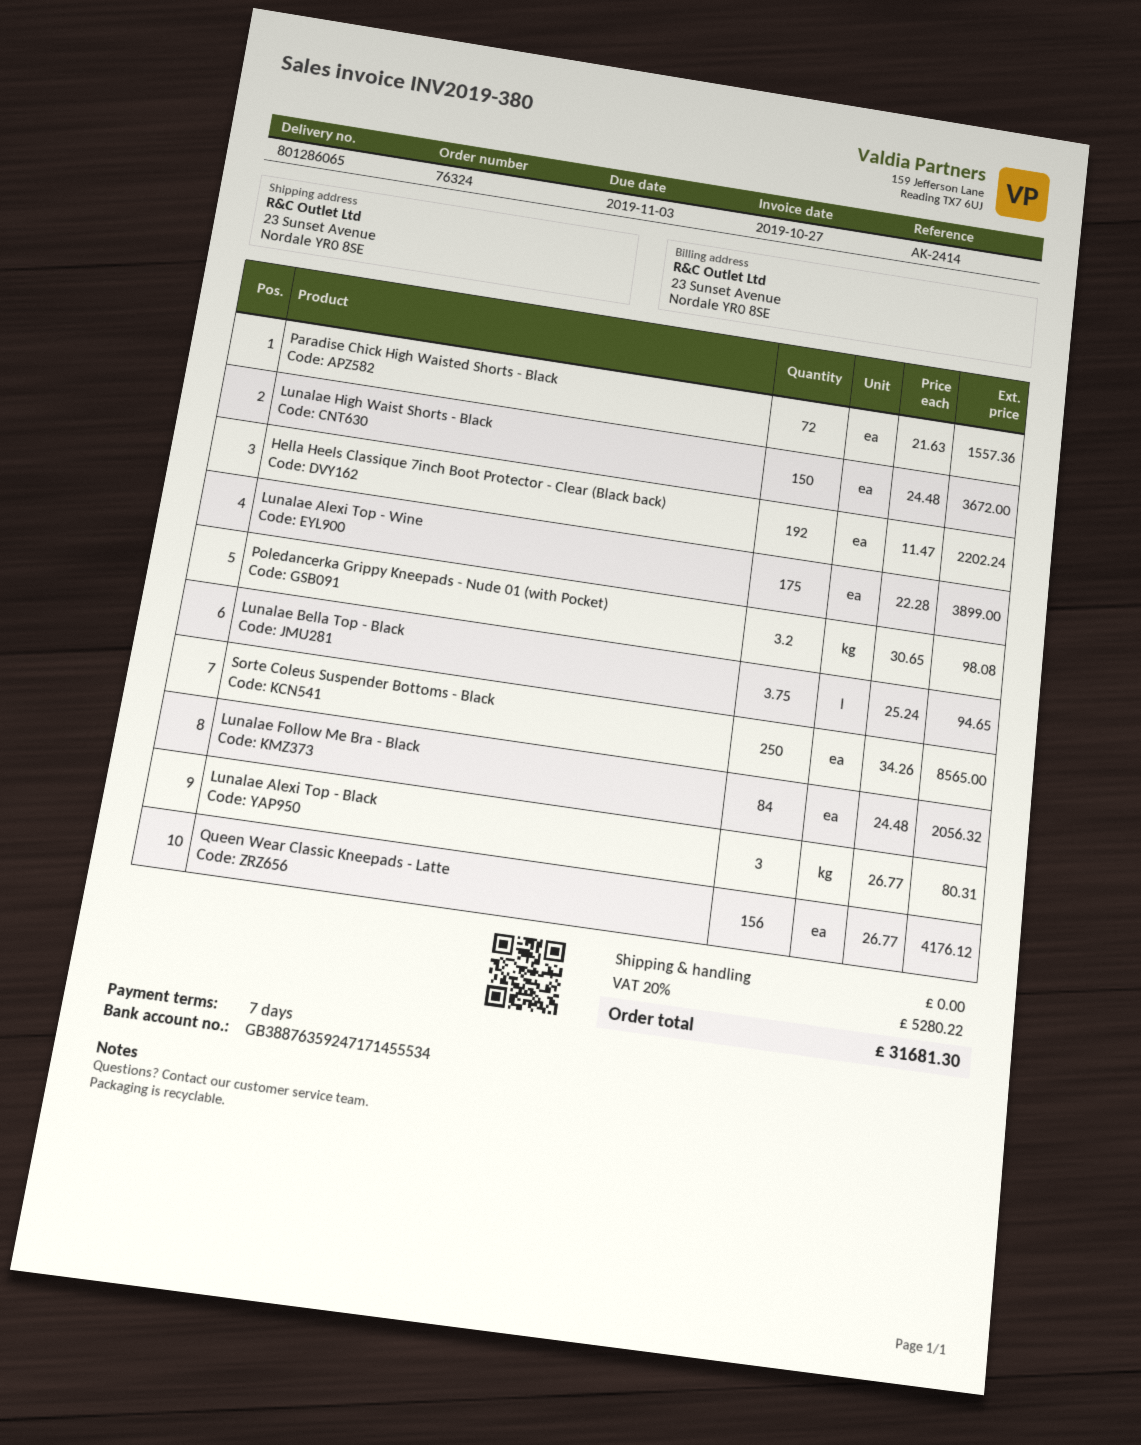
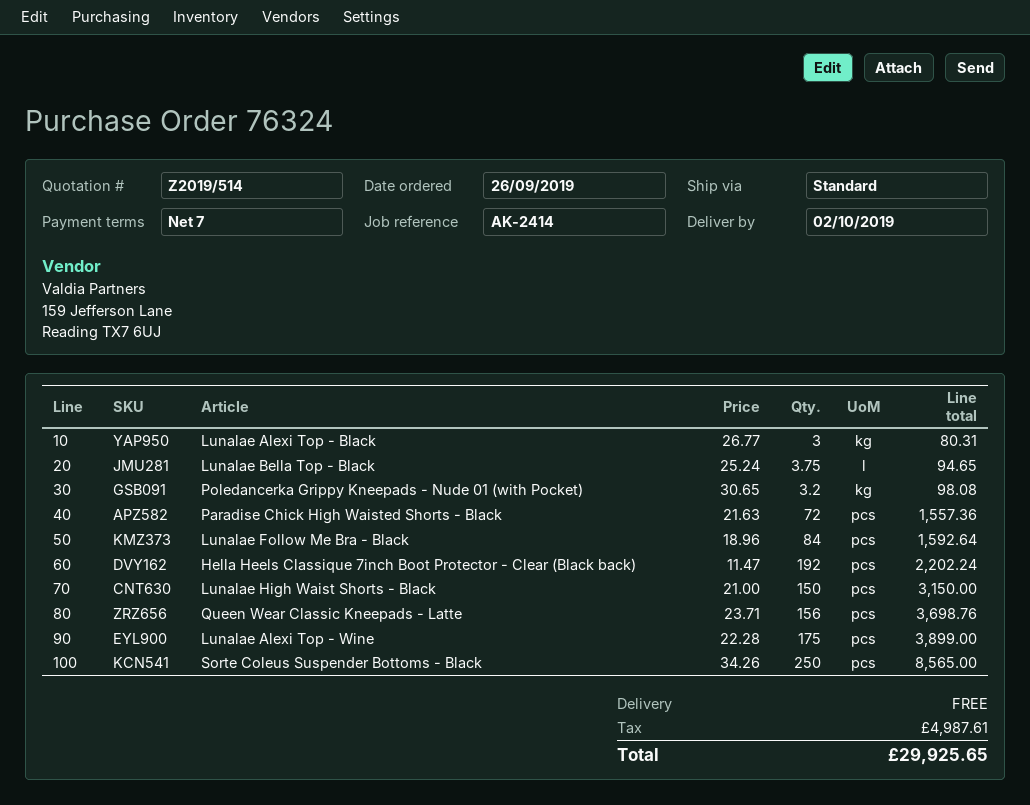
Lunalae High Waist Shorts - Black: 150 x 24.48 = 3672.00 -> 150 x 21.00 = 3150.00
Lunalae Follow Me Bra - Black: 84 x 24.48 = 2056.32 -> 84 x 18.96 = 1592.64
Queen Wear Classic Kneepads - Latte: 156 x 26.77 = 4176.12 -> 156 x 23.71 = 3698.76
tax: 5280.22 -> 4987.61
total: 31681.30 -> 29925.65

